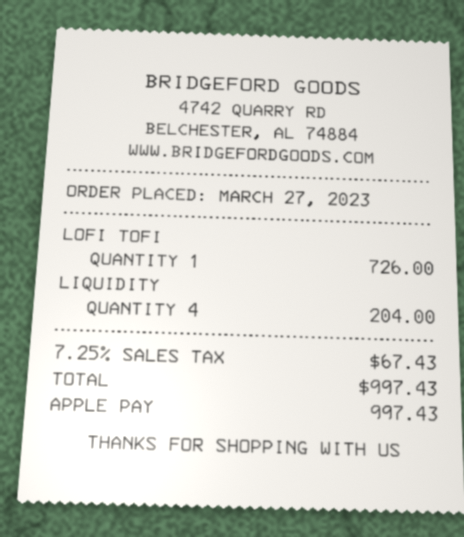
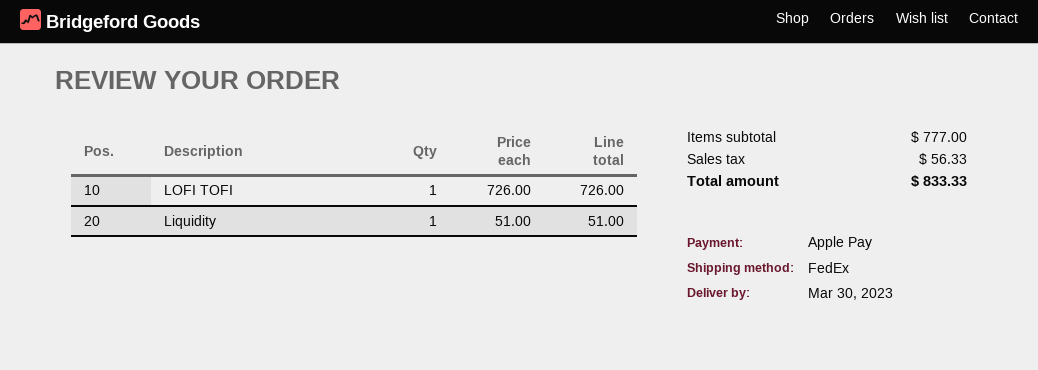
LIQUIDITY: 4 for 204.00 -> 1 for 51.00
tax: 67.43 -> 56.33
total: 997.43 -> 833.33

